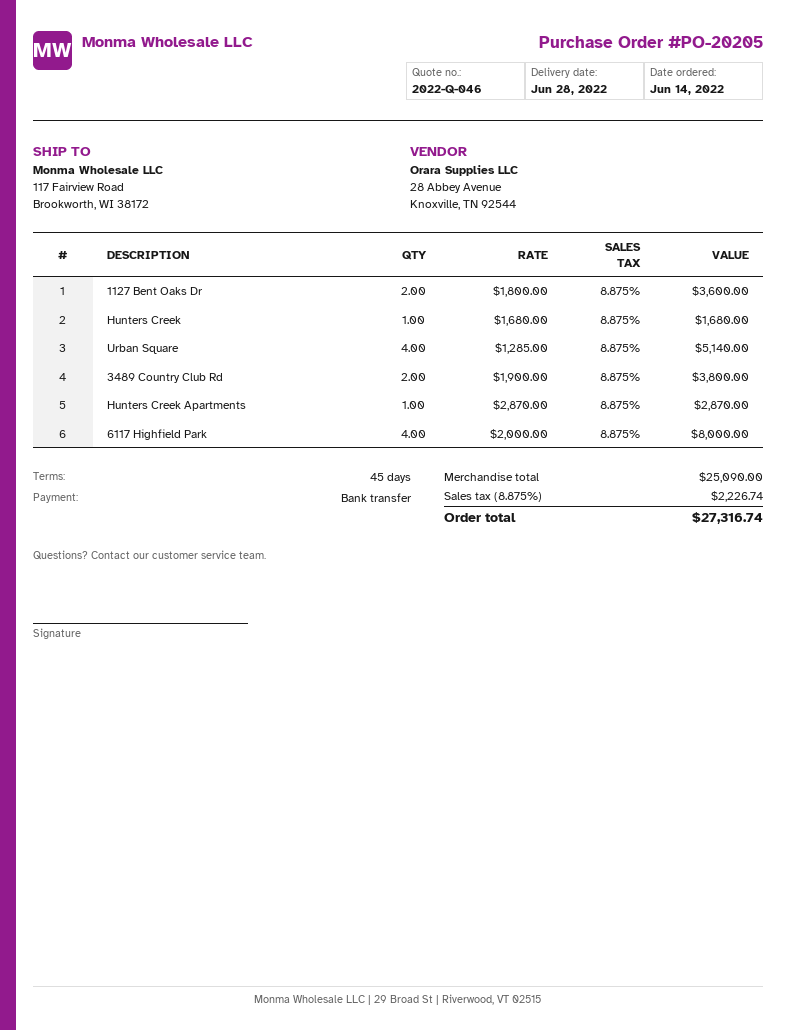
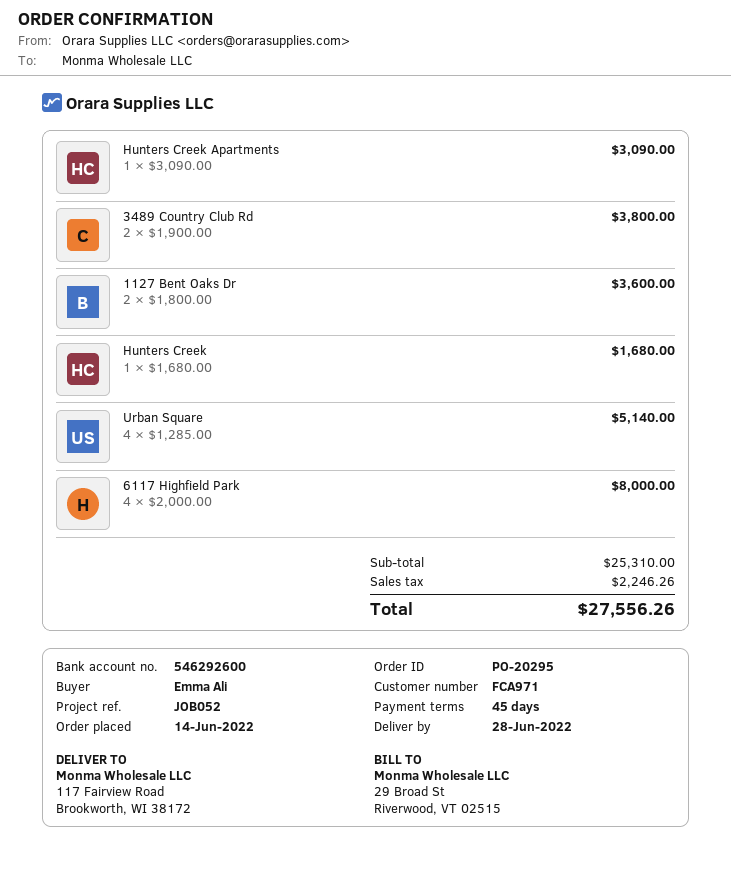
order number: PO-20205 -> PO-20295
Hunters Creek Apartments: 1 x 2870.00 = 2870.00 -> 1 x 3090.00 = 3090.00
subtotal: 25090.00 -> 25310.00
tax: 2226.74 -> 2246.26
total: 27316.74 -> 27556.26

